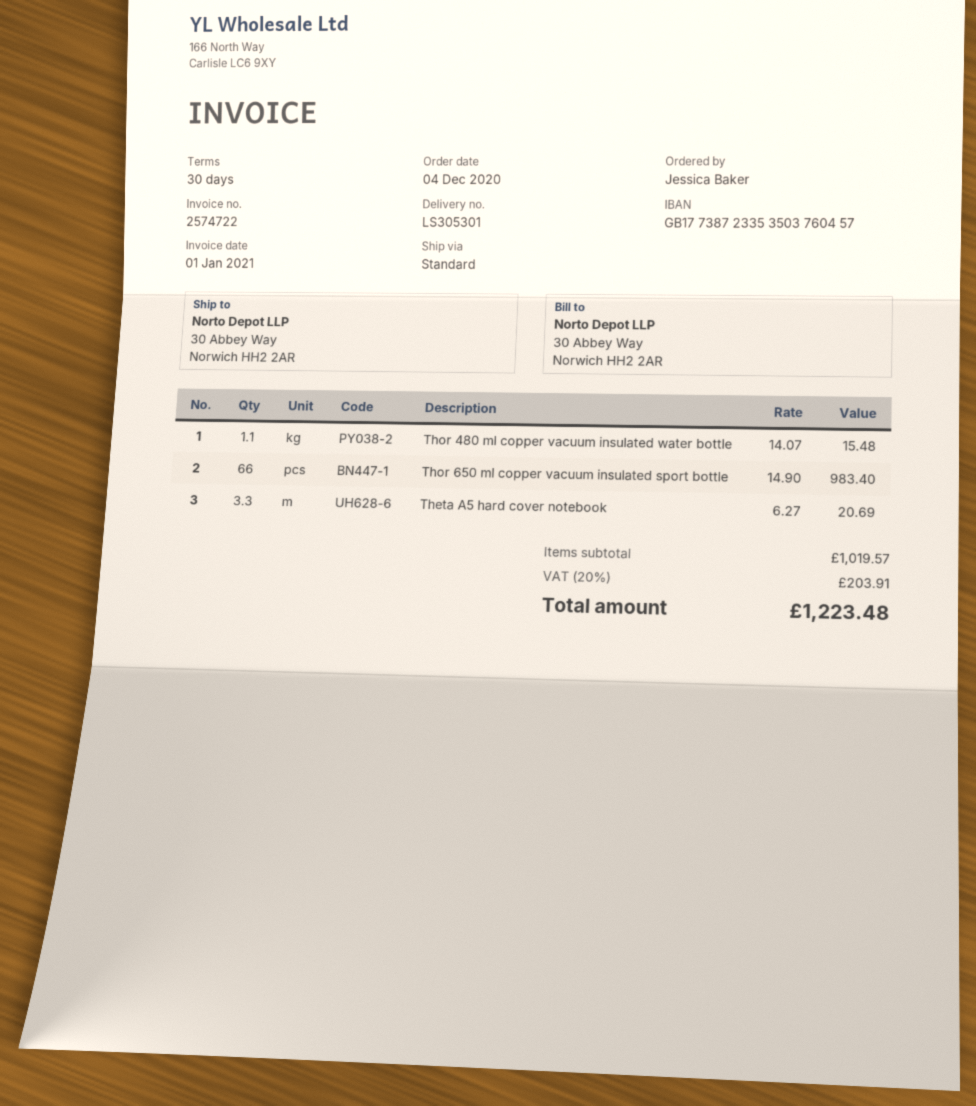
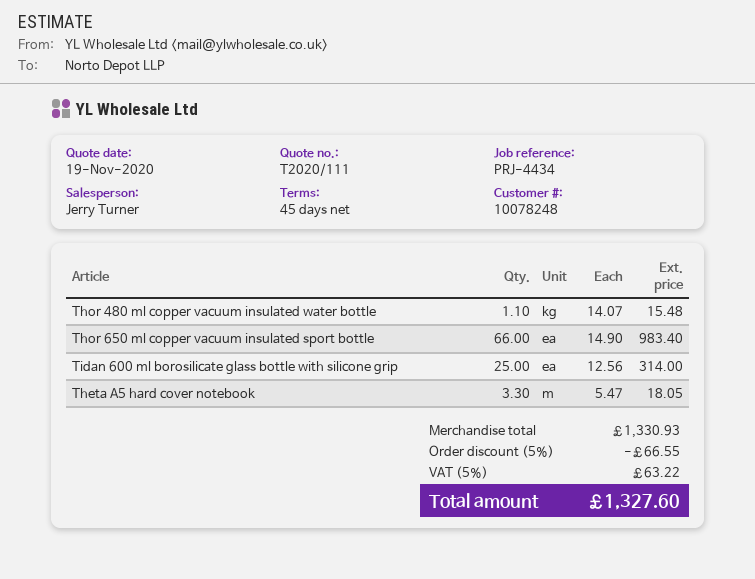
payment terms: 30 days -> 45 days
Theta A5 hard cover notebook: 3.3 x 6.27 = 20.69 -> 3.3 x 5.47 = 18.05
Tidan 600 ml borosilicate glass bottle with silicone grip: none -> 25 x 12.56 = 314.00
subtotal: 1019.57 -> 1330.93
discount: none -> 5% = 66.55
tax: 20% = 203.91 -> 5% = 63.22
total: 1223.48 -> 1327.60

